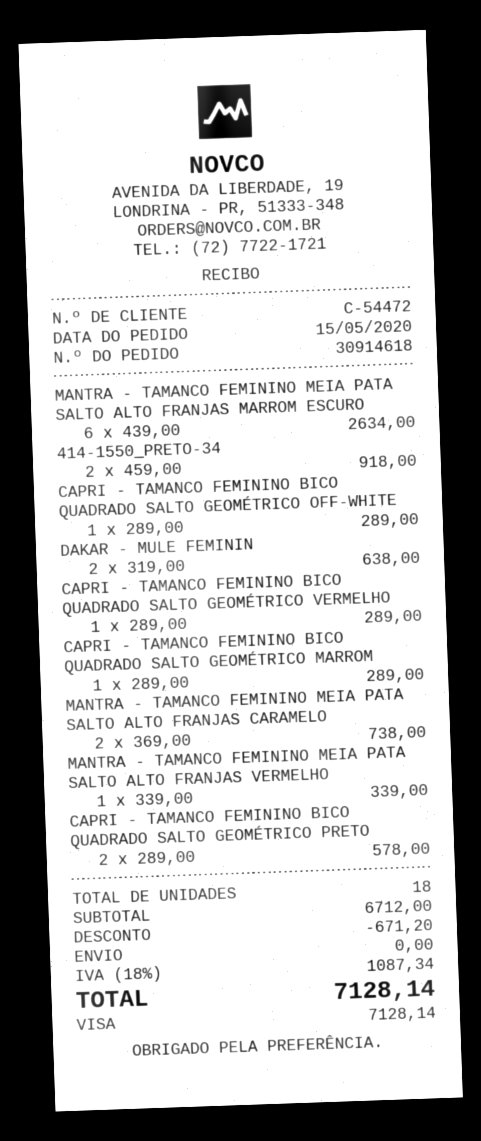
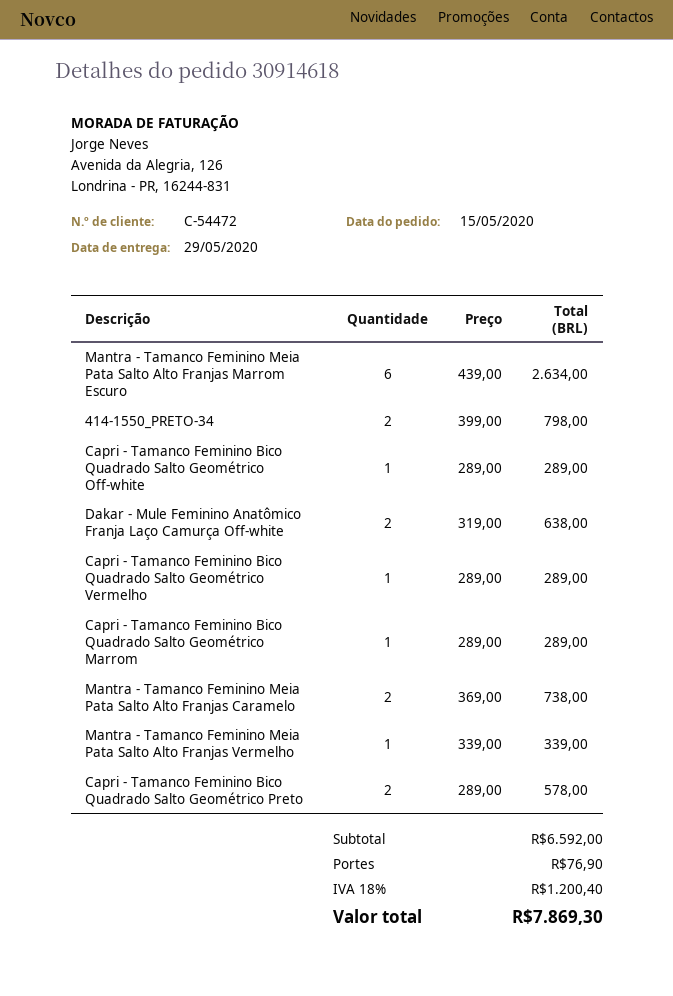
414-1550_PRETO-34: 2 x 459.00 = 918.00 -> 2 x 399.00 = 798.00
subtotal: 6712.00 -> 6592.00
discount: 671.20 -> none
shipping: 0.00 -> 76.90
tax: 18% = 1087.34 -> 18% = 1200.40
total: 7128.14 -> 7869.30

